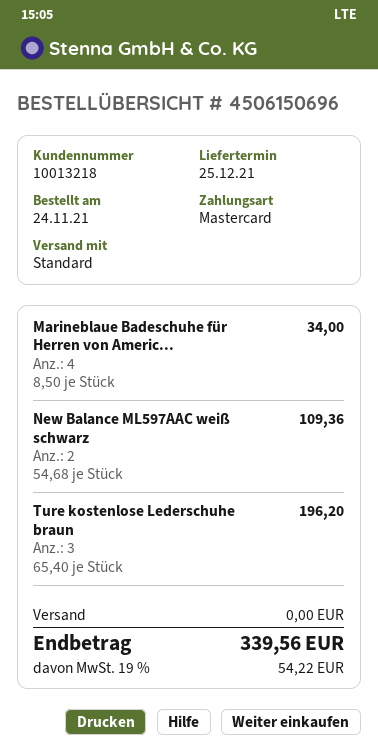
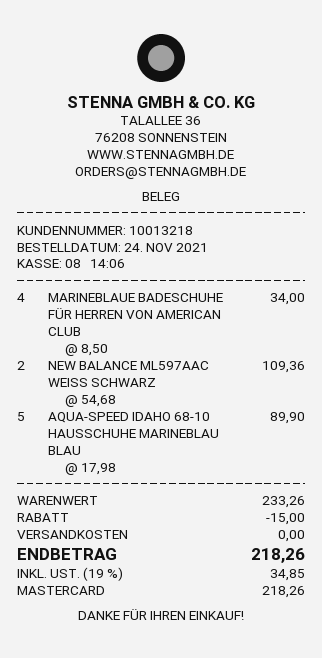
Ture kostenlose Lederschuhe braun: 3 x 65.40 = 196.20 -> none
AQUA-SPEED IDAHO 68-10 HAUSSCHUHE MARINEBLAU BLAU: none -> 5 x 17.98 = 89.90
discount: none -> 15.00
tax: 19% = 54.22 -> 19% = 34.85
total: 339.56 -> 218.26

